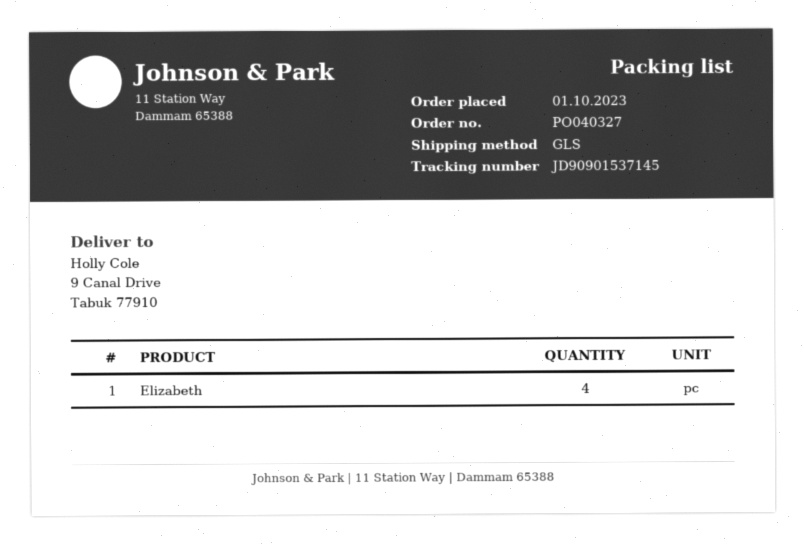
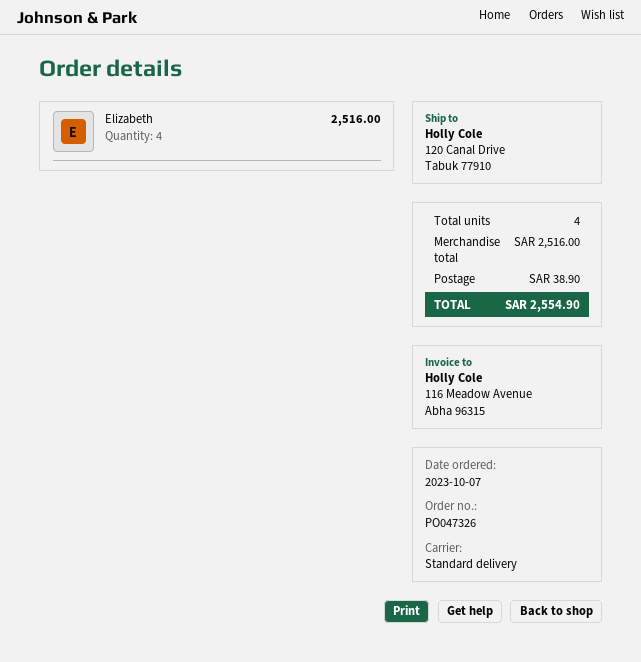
order number: PO040327 -> PO047326
order date: 2023-10-01 -> 2023-10-07
shipping method: GLS -> standard
ship to: 9 Canal Drive, Tabuk 77910 -> 120 Canal Drive, Tabuk 77910

